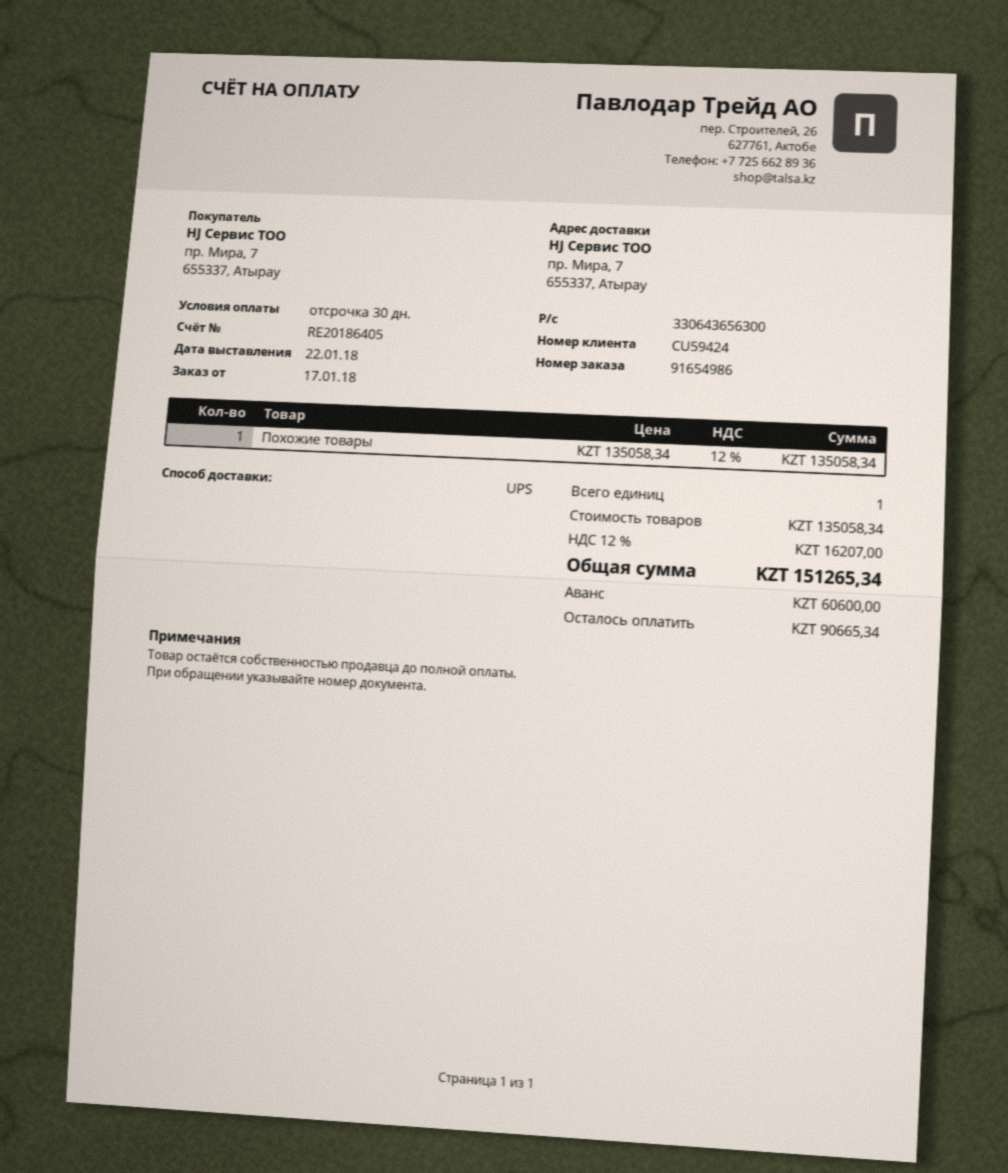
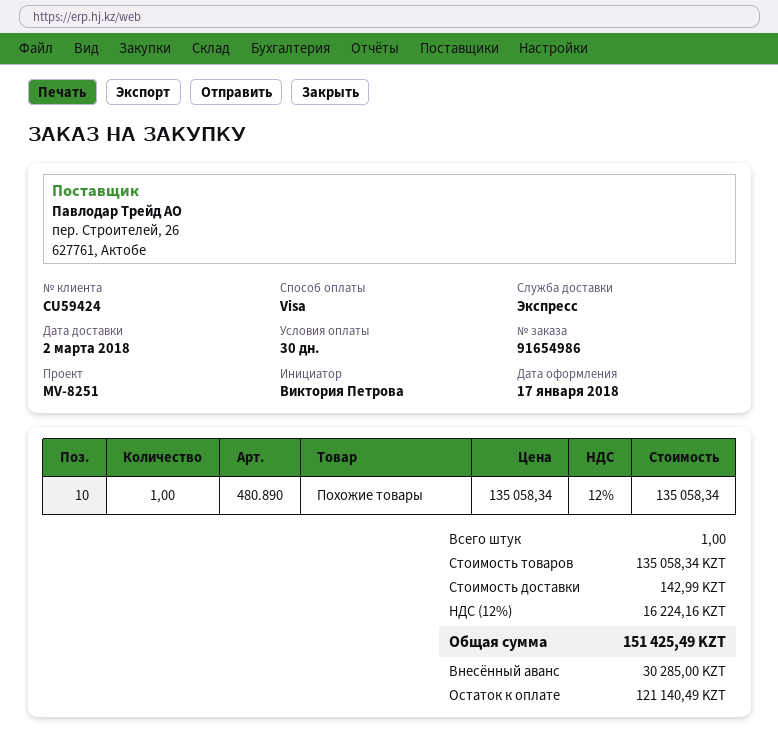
shipping method: UPS -> express
shipping: none -> 142.99
tax: 12% = 16207.00 -> 12% = 16224.16
total: 151265.34 -> 151425.49
deposit: 60600.00 -> 30285.00
balance: 90665.34 -> 121140.49

